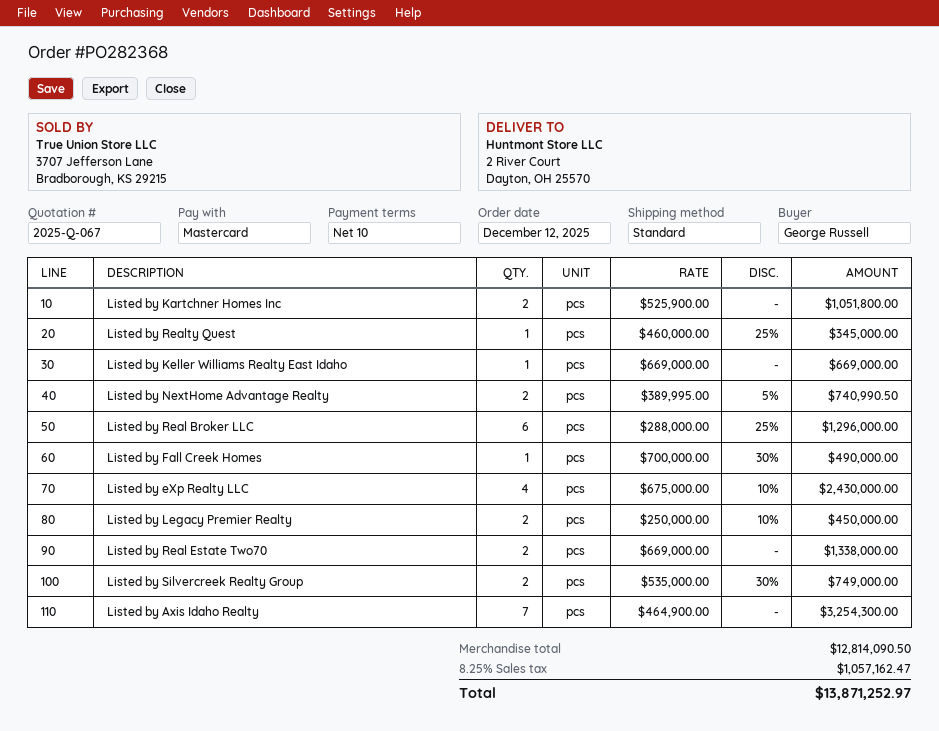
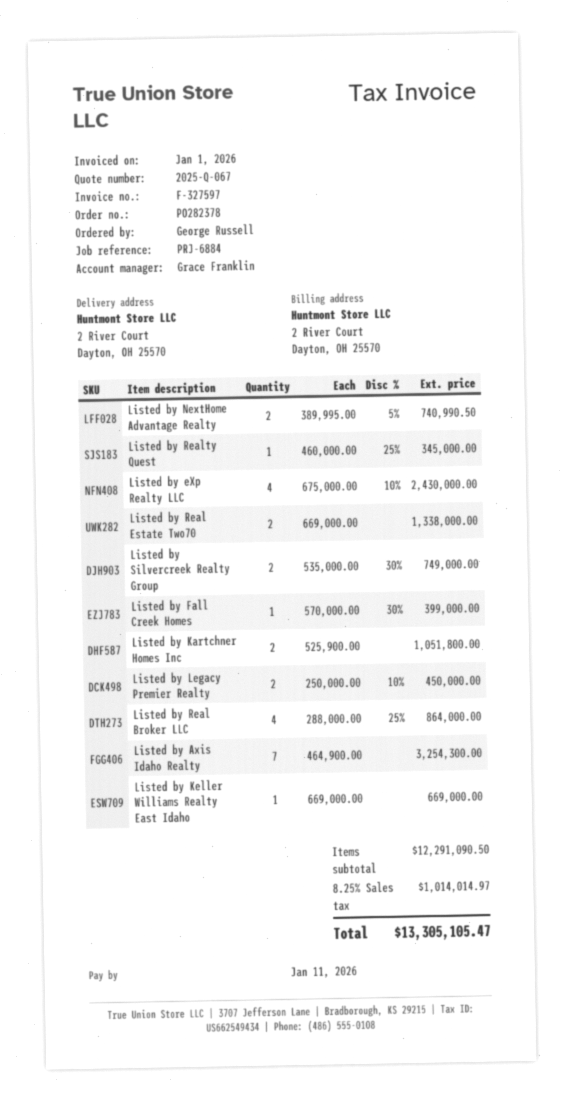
order number: PO282368 -> PO282378
Listed by Real Broker LLC: 6 x 288000.00 - 25% = 1296000.00 -> 4 x 288000.00 - 25% = 864000.00
Listed by Fall Creek Homes: 1 x 700000.00 - 30% = 490000.00 -> 1 x 570000.00 - 30% = 399000.00
subtotal: 12814090.50 -> 12291090.50
tax: 8.25% = 1057162.47 -> 8.25% = 1014014.97
total: 13871252.97 -> 13305105.47

